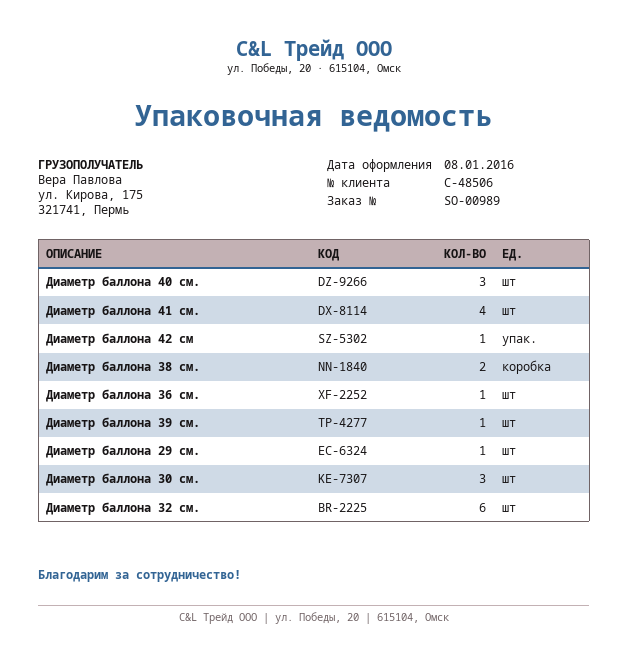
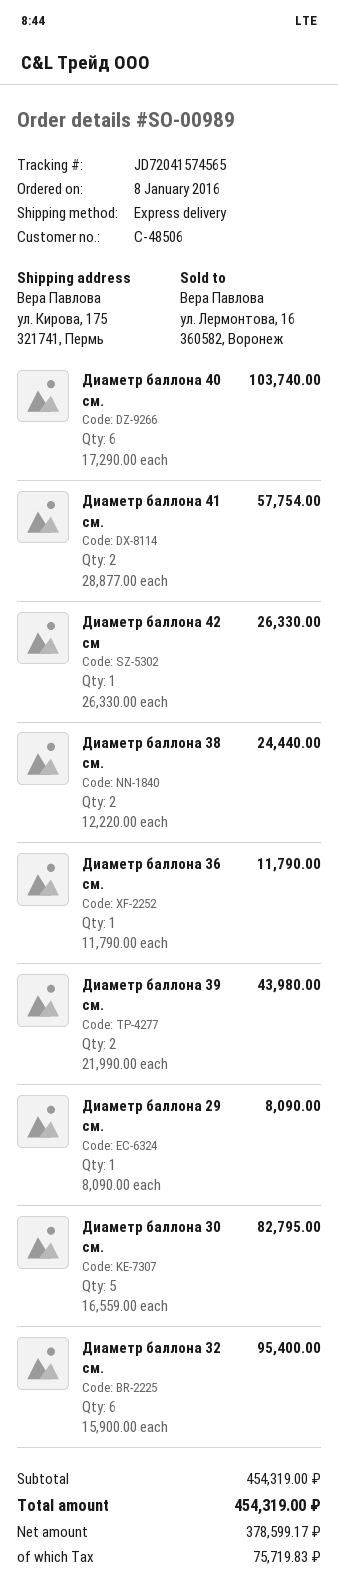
Диаметр баллона 40 см.: 3 -> 6
Диаметр баллона 41 см.: 4 -> 2
Диаметр баллона 39 см.: 1 -> 2
Диаметр баллона 30 см.: 3 -> 5

